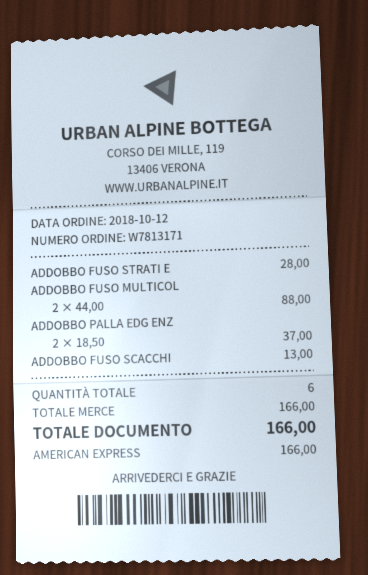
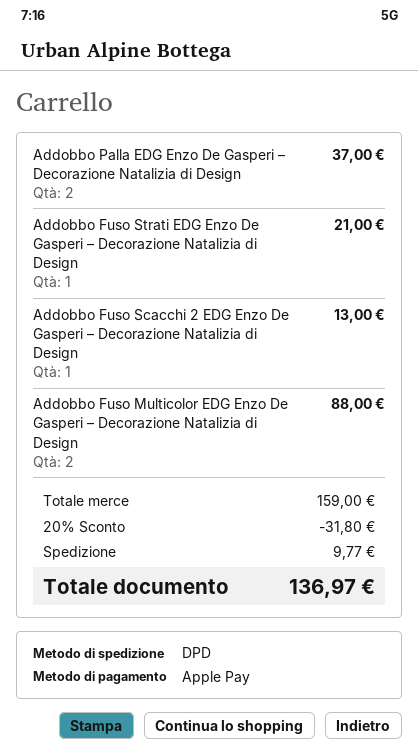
payment method: American Express -> Apple Pay
ADDOBBO FUSO STRATI E: 1 for 28.00 -> 1 for 21.00
subtotal: 166.00 -> 159.00
discount: none -> 20% = 31.80
shipping: none -> 9.77
total: 166.00 -> 136.97

